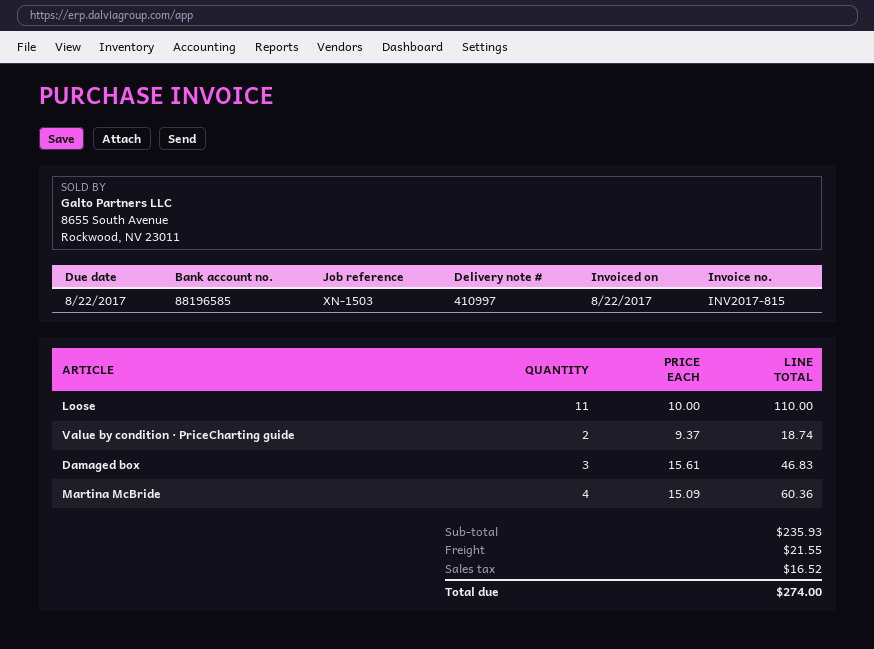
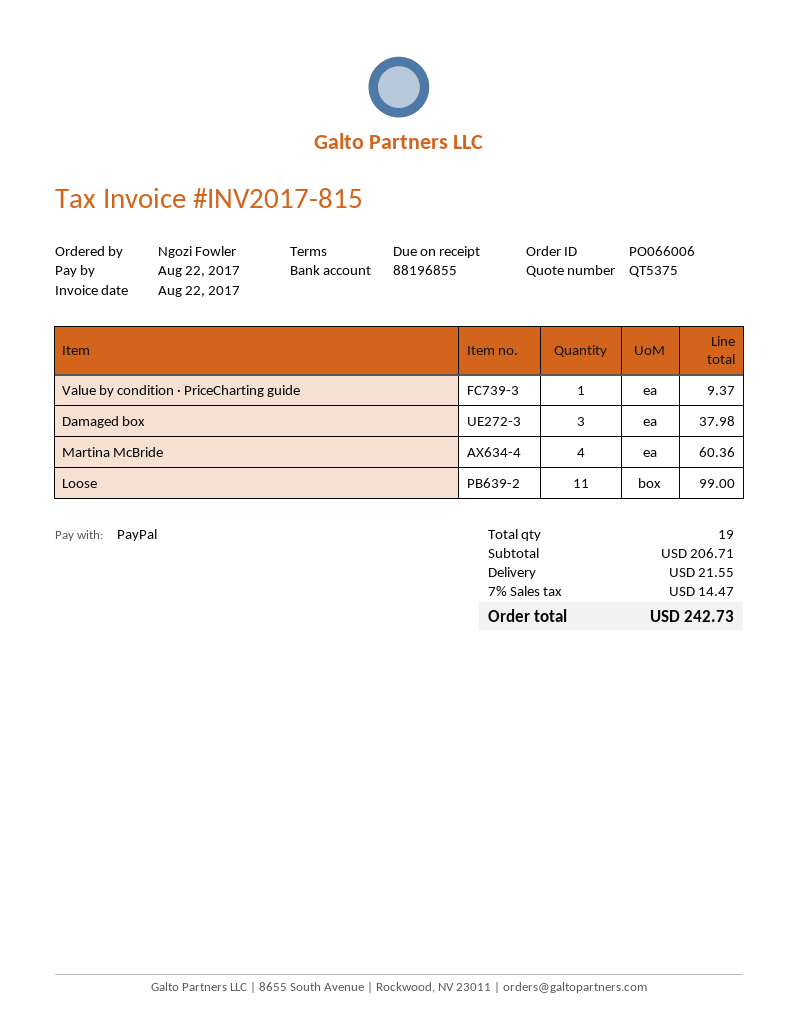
bank account: 88196585 -> 88196855
Loose: 11 for 110.00 -> 11 for 99.00
Value by condition · PriceCharting guide: 2 for 18.74 -> 1 for 9.37
Damaged box: 3 for 46.83 -> 3 for 37.98
subtotal: 235.93 -> 206.71
tax: 16.52 -> 14.47
total: 274.00 -> 242.73

